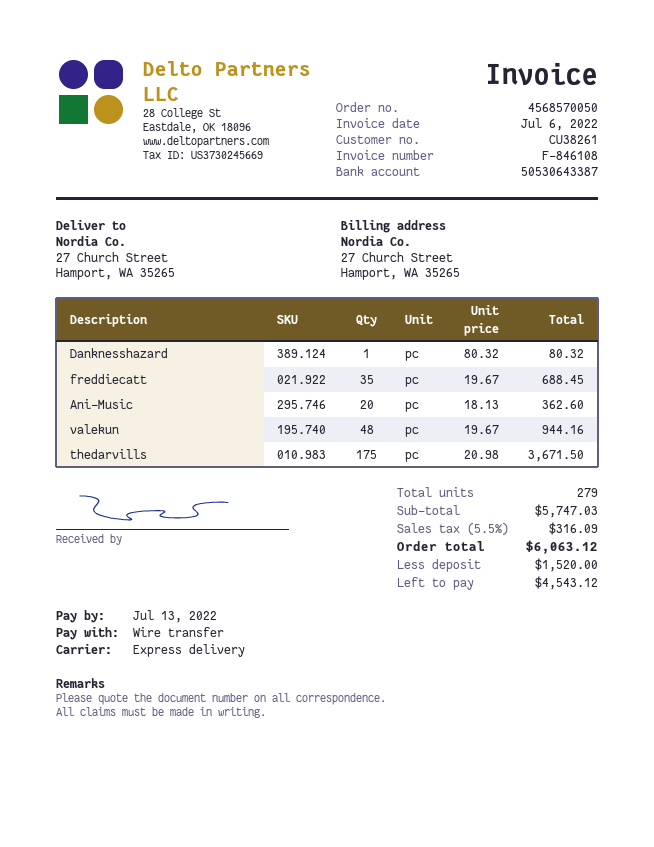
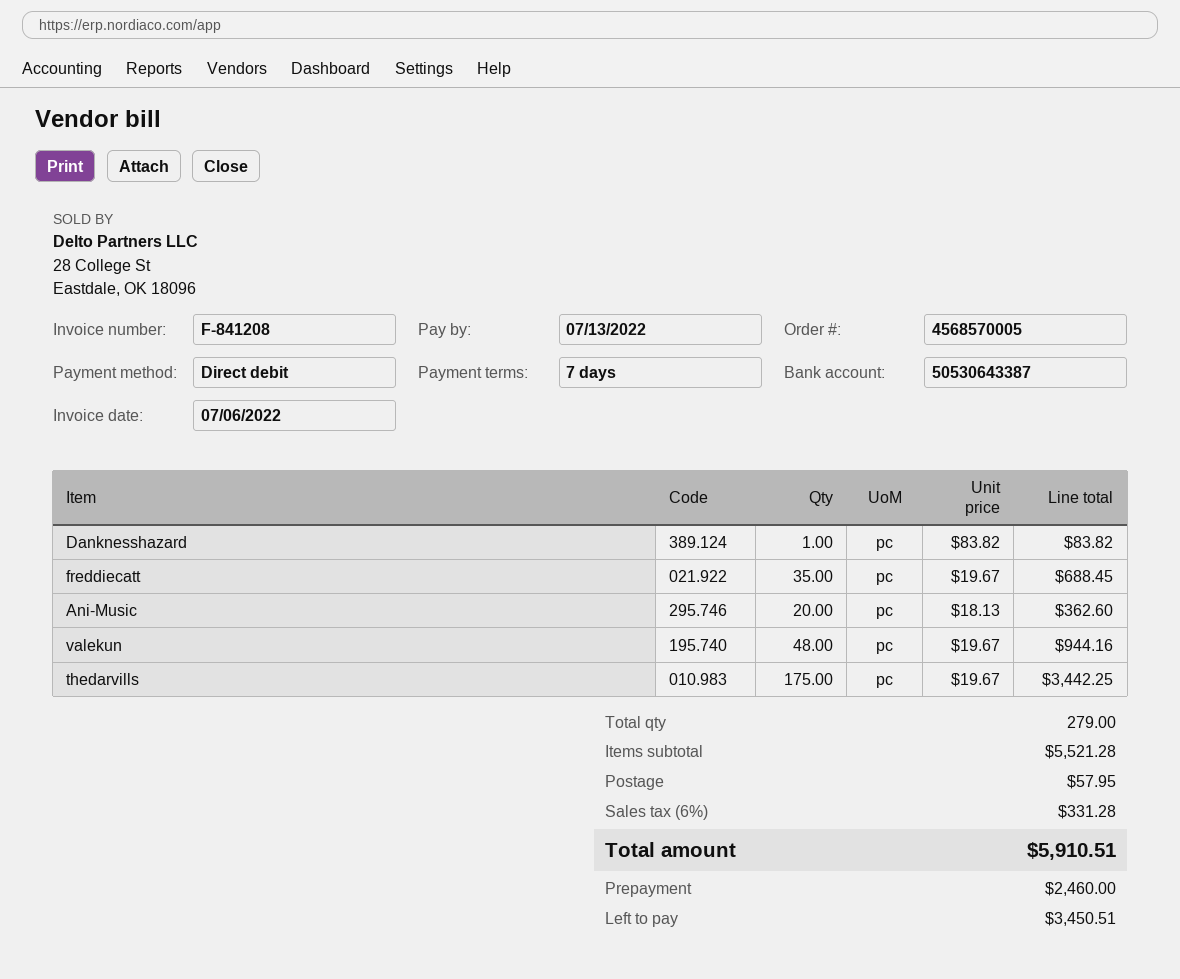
order number: 4568570050 -> 4568570005
invoice number: F-846108 -> F-841208
payment method: bank transfer -> direct debit
Danknesshazard: 1 x 80.32 = 80.32 -> 1 x 83.82 = 83.82
thedarvills: 175 x 20.98 = 3671.50 -> 175 x 19.67 = 3442.25
subtotal: 5747.03 -> 5521.28
shipping: none -> 57.95
tax: 5.5% = 316.09 -> 6% = 331.28
total: 6063.12 -> 5910.51
deposit: 1520.00 -> 2460.00
balance: 4543.12 -> 3450.51

